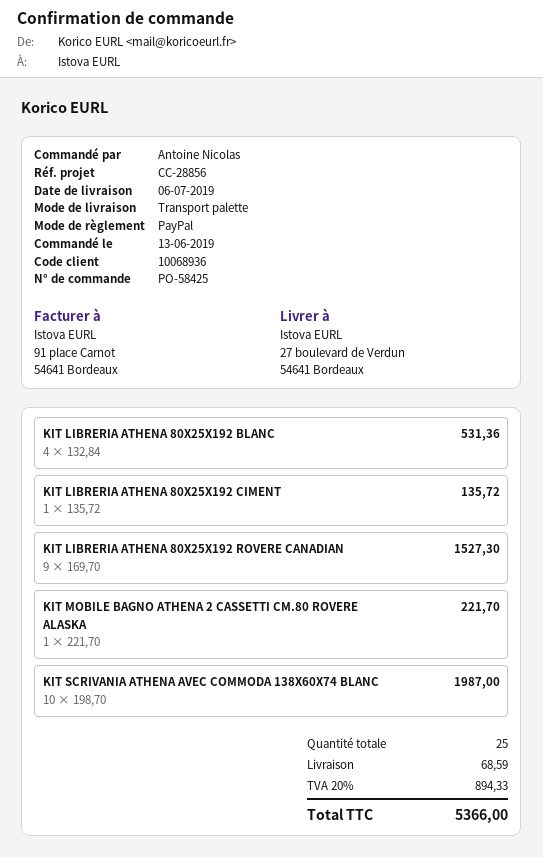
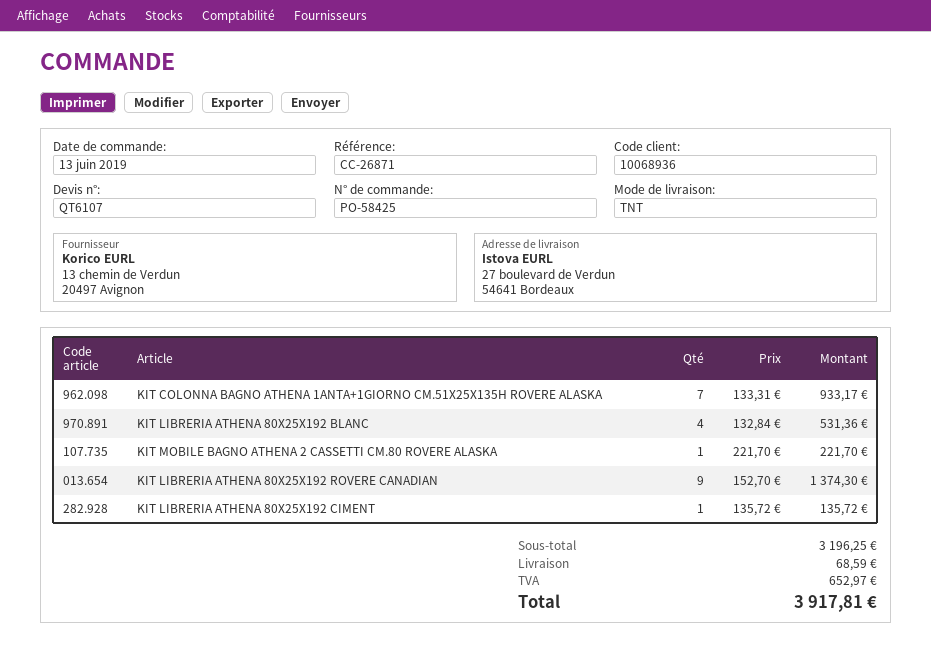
reference: CC-28856 -> CC-26871
shipping method: pallet freight -> TNT
KIT LIBRERIA ATHENA 80X25X192 ROVERE CANADIAN: 9 x 169.70 = 1527.30 -> 9 x 152.70 = 1374.30
KIT SCRIVANIA ATHENA AVEC COMMODA 138X60X74 BLANC: 10 x 198.70 = 1987.00 -> none
KIT COLONNA BAGNO ATHENA 1ANTA+1GIORNO CM.51X25X135H ROVERE ALASKA: none -> 7 x 133.31 = 933.17
tax: 894.33 -> 652.97
total: 5366.00 -> 3917.81

